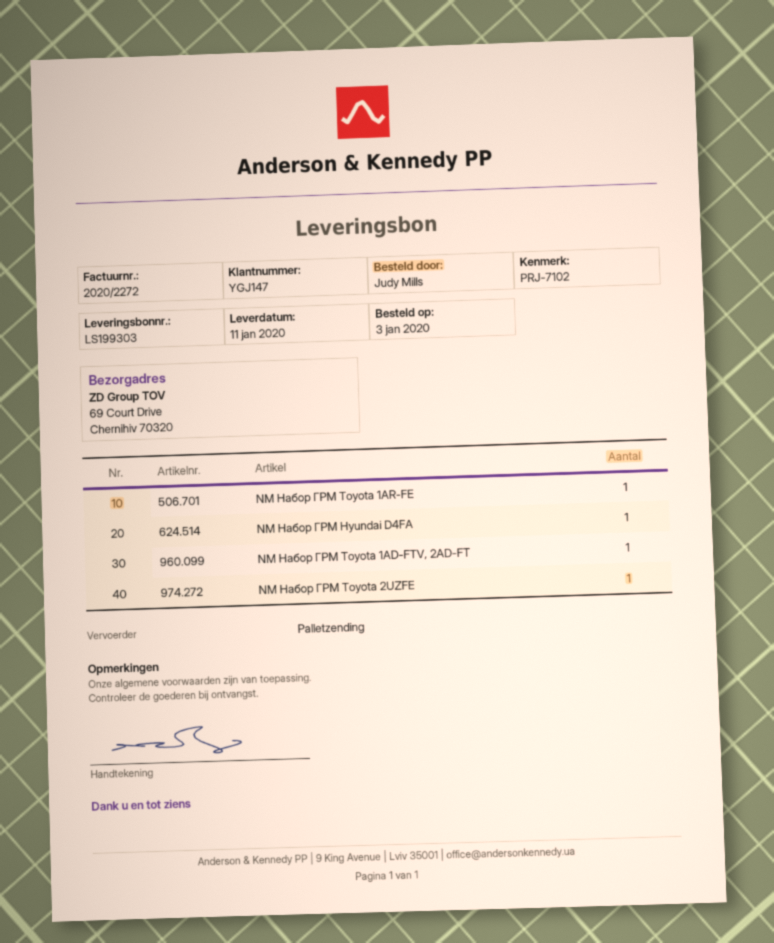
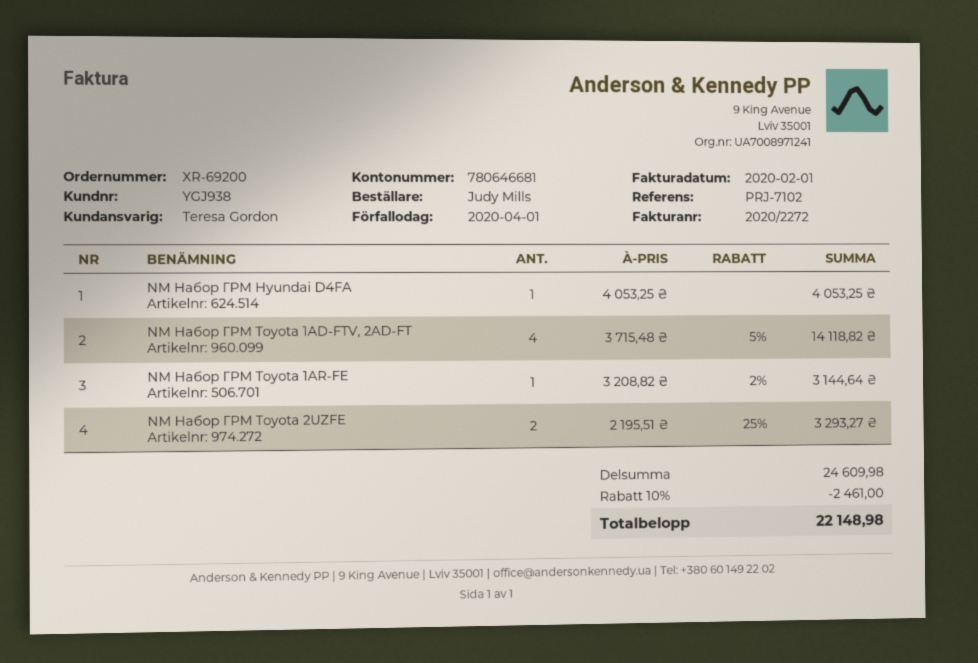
customer number: YGJ147 -> YGJ938
NM Набор ГРМ Toyota 1AD-FTV, 2AD-FT: 1 -> 4
NM Набор ГРМ Toyota 2UZFE: 1 -> 2

